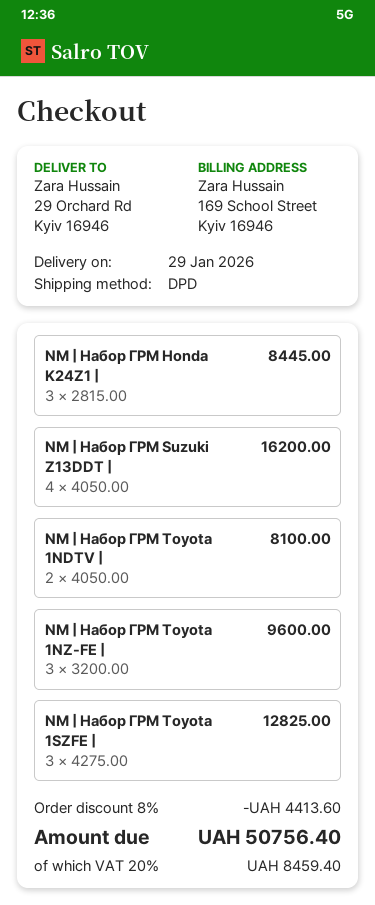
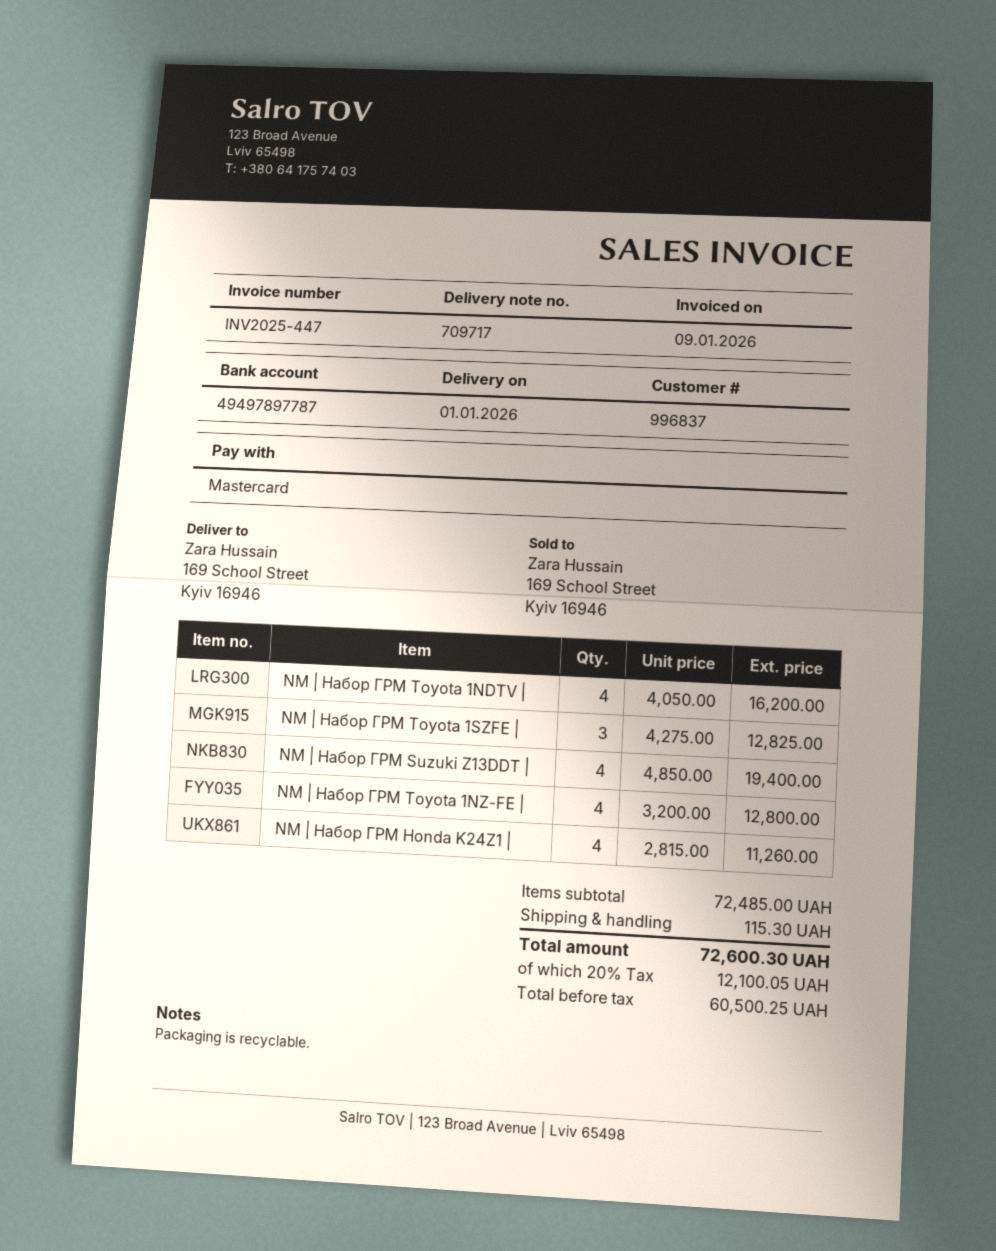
delivery date: 2026-01-29 -> 2026-01-01
ship to: 29 Orchard Rd, Kyiv 16946 -> 169 School Street, Kyiv 16946
NM | Набор ГРМ Honda K24Z1 |: 3 x 2815.00 = 8445.00 -> 4 x 2815.00 = 11260.00
NM | Набор ГРМ Suzuki Z13DDT |: 4 x 4050.00 = 16200.00 -> 4 x 4850.00 = 19400.00
NM | Набор ГРМ Toyota 1NDTV |: 2 x 4050.00 = 8100.00 -> 4 x 4050.00 = 16200.00
NM | Набор ГРМ Toyota 1NZ-FE |: 3 x 3200.00 = 9600.00 -> 4 x 3200.00 = 12800.00
discount: 8% = 4413.60 -> none
shipping: none -> 115.30
tax: 20% = 8459.40 -> 20% = 12100.05
total: 50756.40 -> 72600.30

